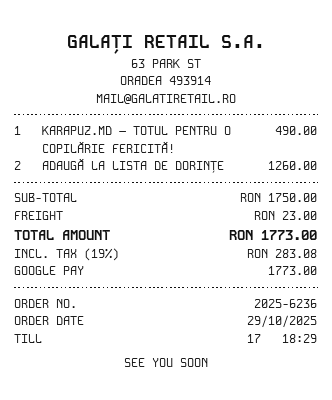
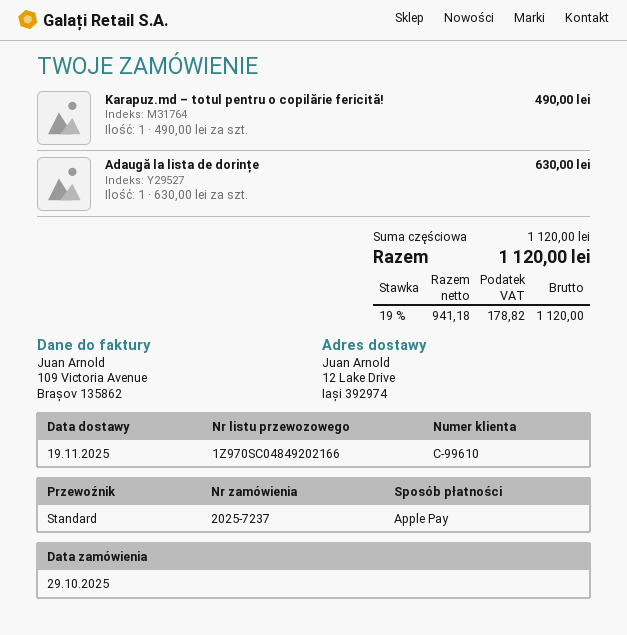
order number: 2025-6236 -> 2025-7237
payment method: Google Pay -> Apple Pay
ADAUGĂ LA LISTA DE DORINȚE: 2 for 1260.00 -> 1 for 630.00
subtotal: 1750.00 -> 1120.00
shipping: 23.00 -> none
tax: 19% = 283.08 -> 19% = 178.82
total: 1773.00 -> 1120.00

